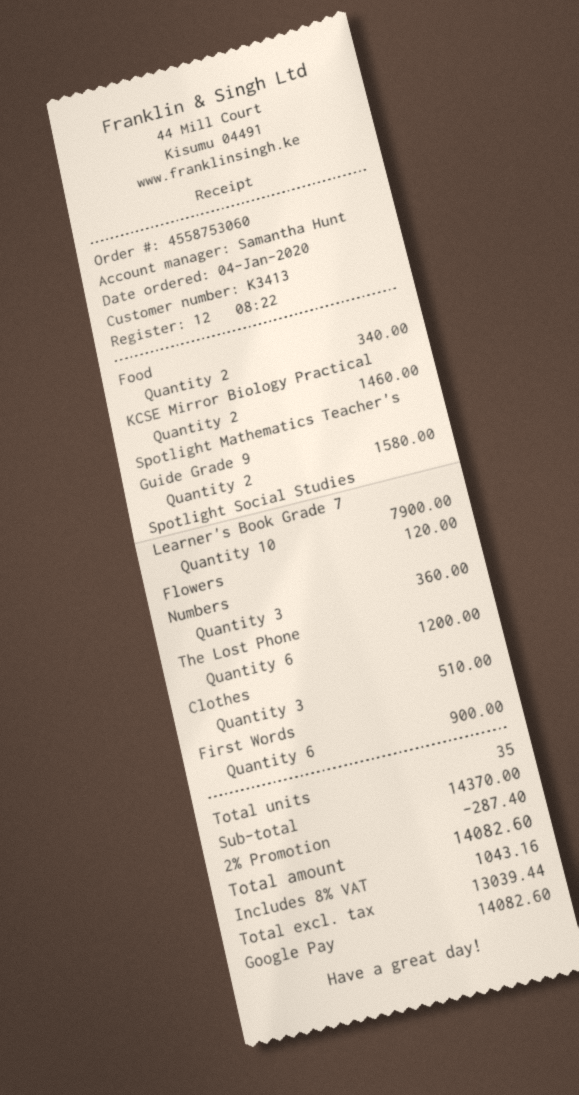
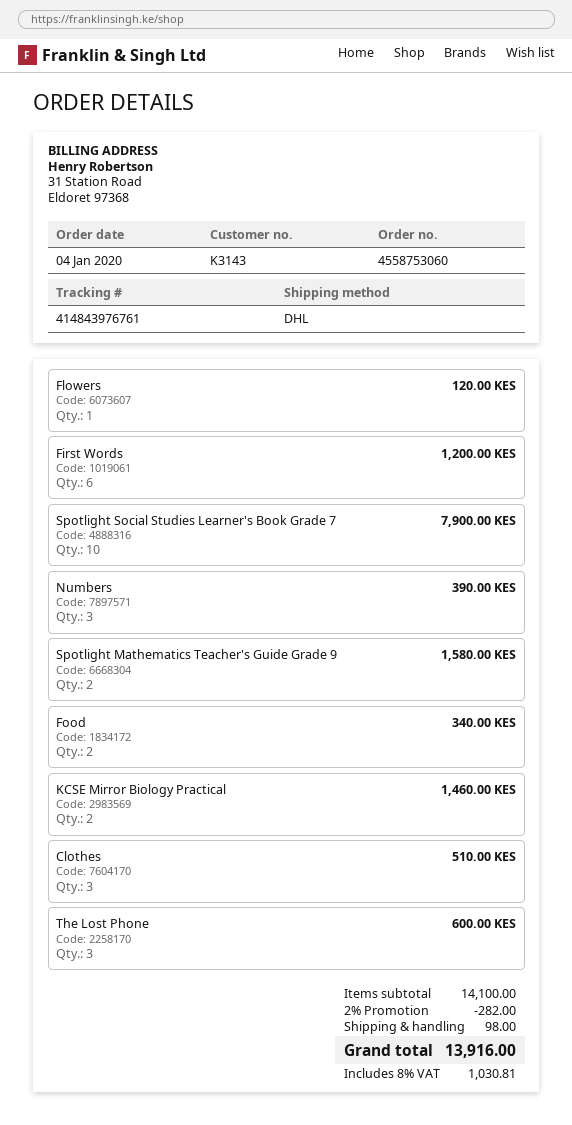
customer number: K3413 -> K3143
Numbers: 3 for 360.00 -> 3 for 390.00
The Lost Phone: 6 for 1200.00 -> 3 for 600.00
First Words: 6 for 900.00 -> 6 for 1200.00
subtotal: 14370.00 -> 14100.00
discount: 2% = 287.40 -> 2% = 282.00
shipping: none -> 98.00
tax: 8% = 1043.16 -> 8% = 1030.81
total: 14082.60 -> 13916.00

